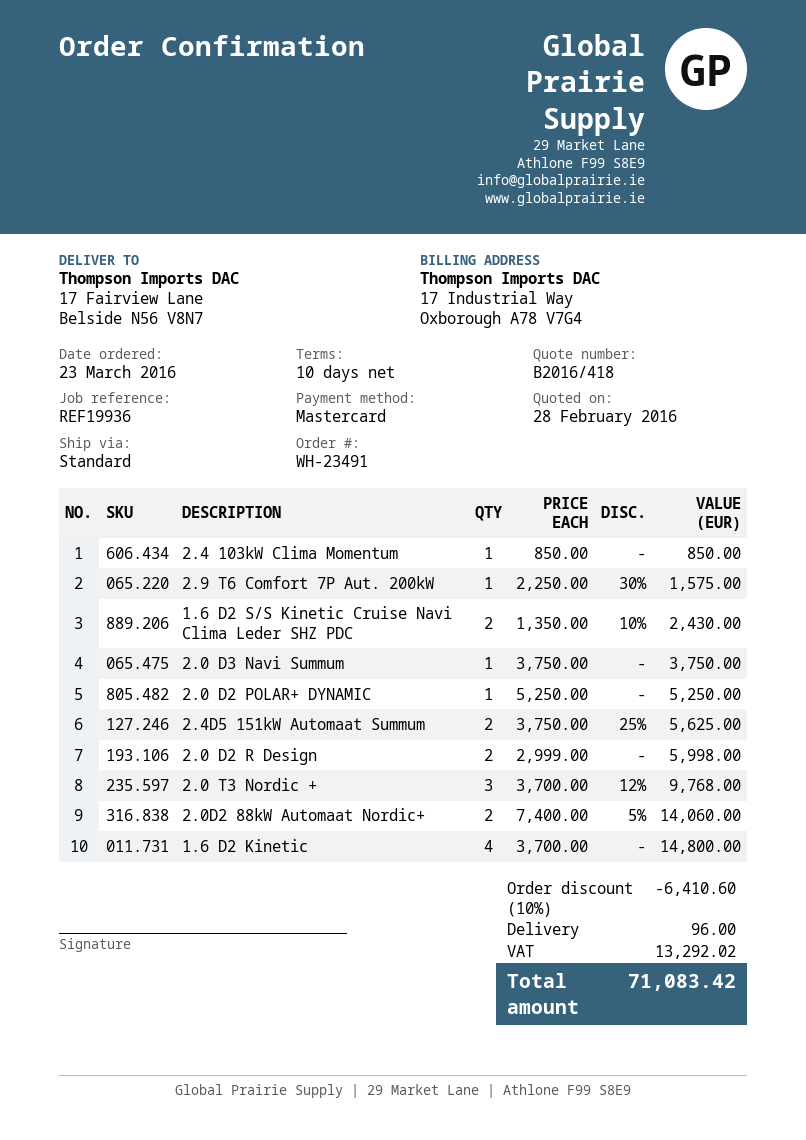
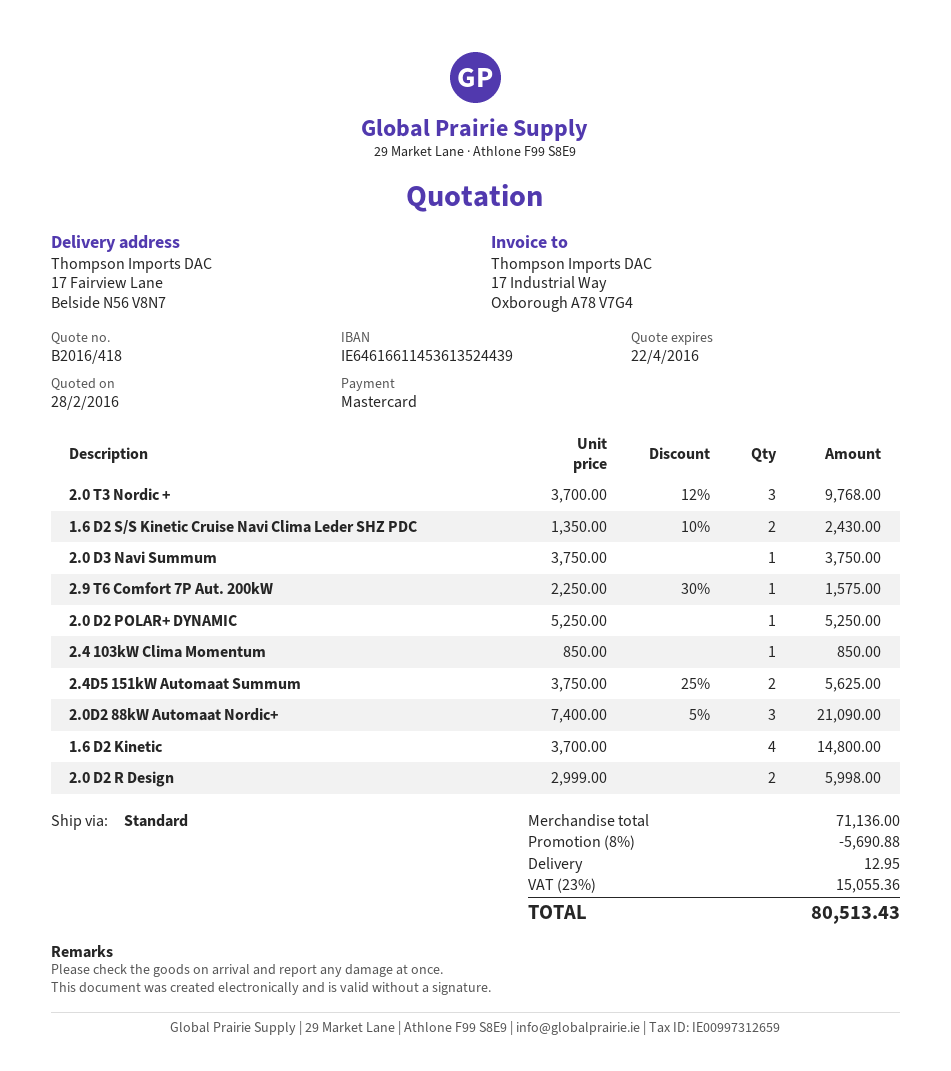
2.0D2 88kW Automaat Nordic+: 2 x 7400.00 - 5% = 14060.00 -> 3 x 7400.00 - 5% = 21090.00
discount: 10% = 6410.60 -> 8% = 5690.88
shipping: 96.00 -> 12.95
tax: 13292.02 -> 15055.36
total: 71083.42 -> 80513.43

